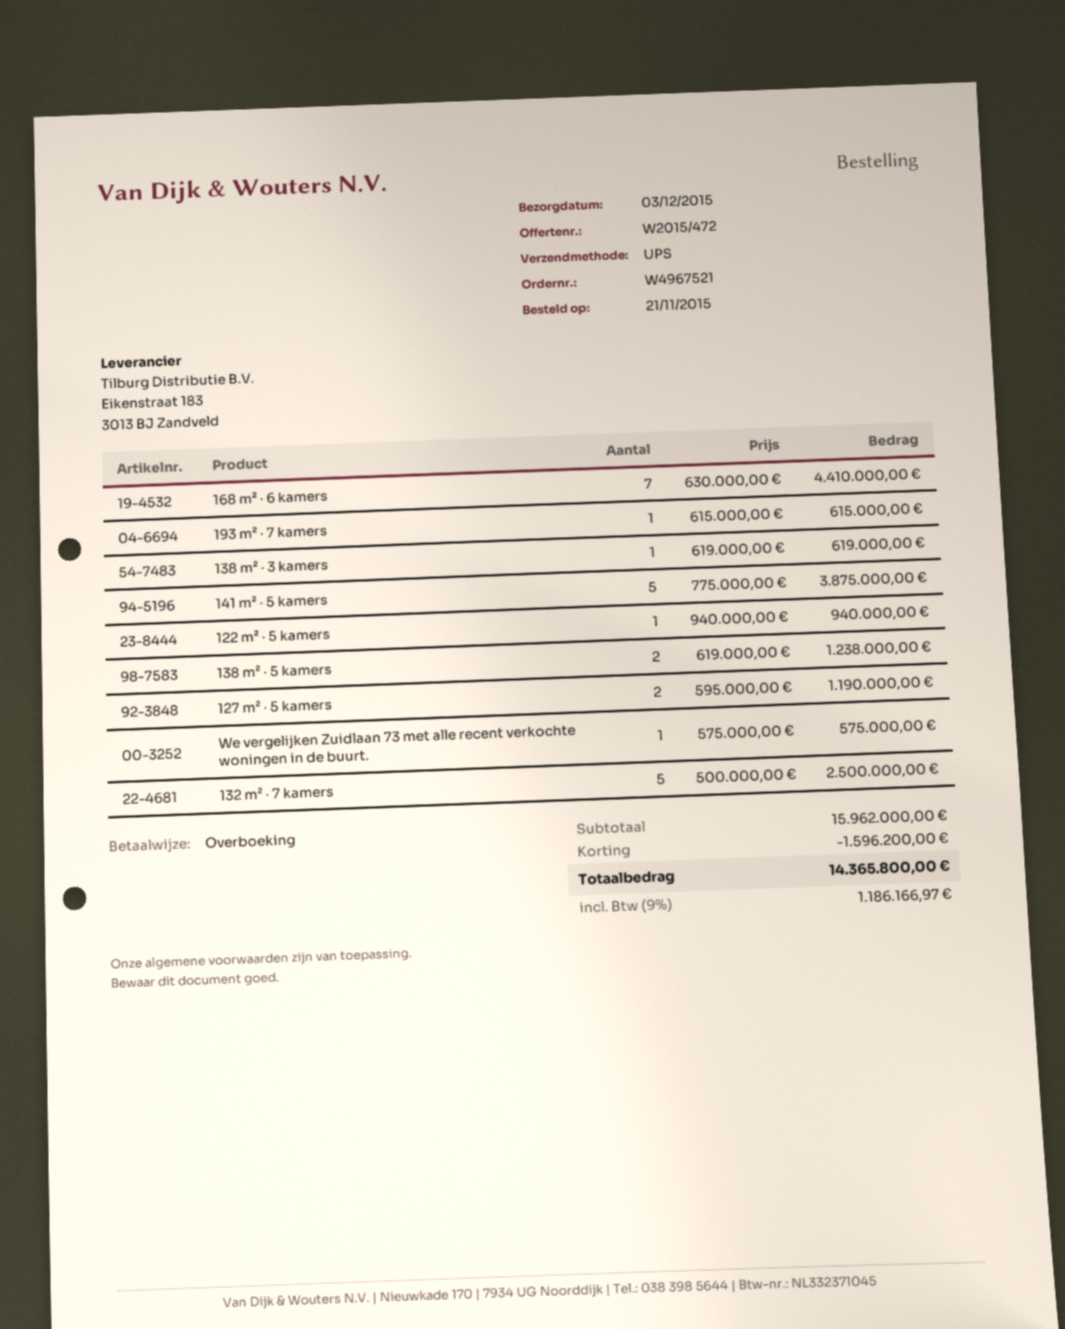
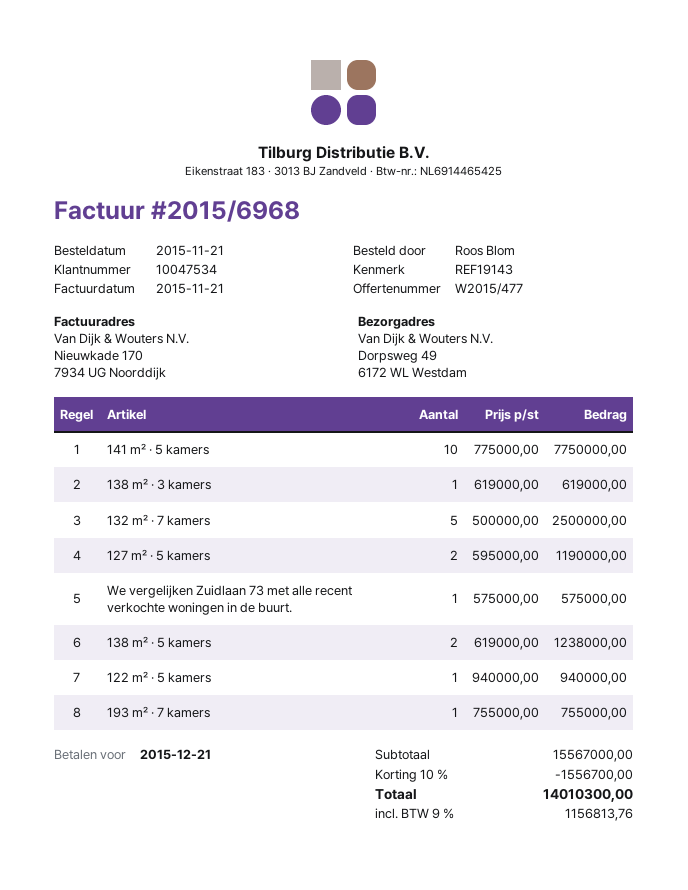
quote number: W2015/472 -> W2015/477
168 m² · 6 kamers: 7 x 630000.00 = 4410000.00 -> none
193 m² · 7 kamers: 1 x 615000.00 = 615000.00 -> 1 x 755000.00 = 755000.00
141 m² · 5 kamers: 5 x 775000.00 = 3875000.00 -> 10 x 775000.00 = 7750000.00
subtotal: 15962000.00 -> 15567000.00
discount: 1596200.00 -> 1556700.00
tax: 9% = 1186166.97 -> 9% = 1156813.76
total: 14365800.00 -> 14010300.00

